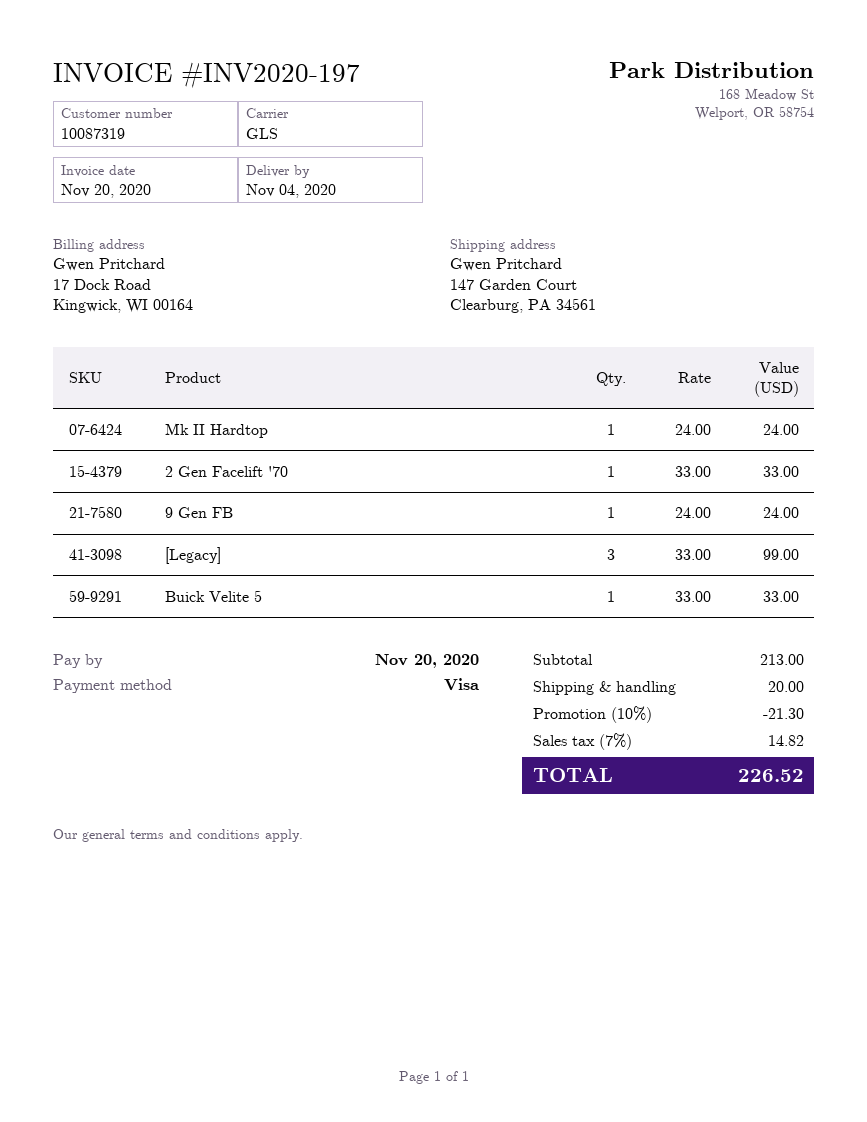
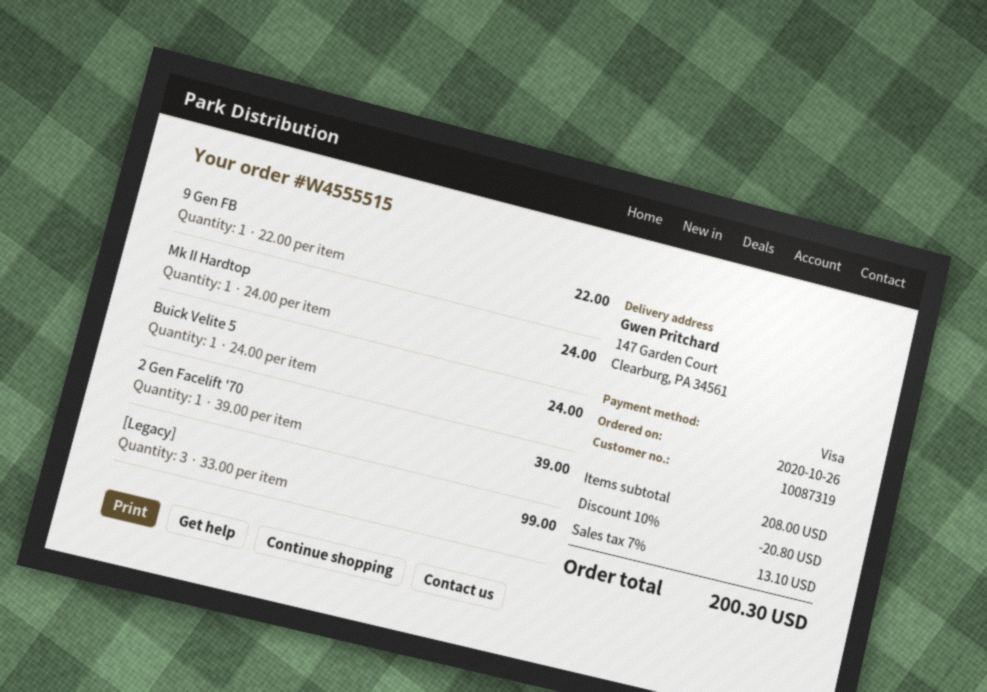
2 Gen Facelift '70: 1 x 33.00 = 33.00 -> 1 x 39.00 = 39.00
9 Gen FB: 1 x 24.00 = 24.00 -> 1 x 22.00 = 22.00
Buick Velite 5: 1 x 33.00 = 33.00 -> 1 x 24.00 = 24.00
subtotal: 213.00 -> 208.00
discount: 10% = 21.30 -> 10% = 20.80
shipping: 20.00 -> none
tax: 7% = 14.82 -> 7% = 13.10
total: 226.52 -> 200.30

